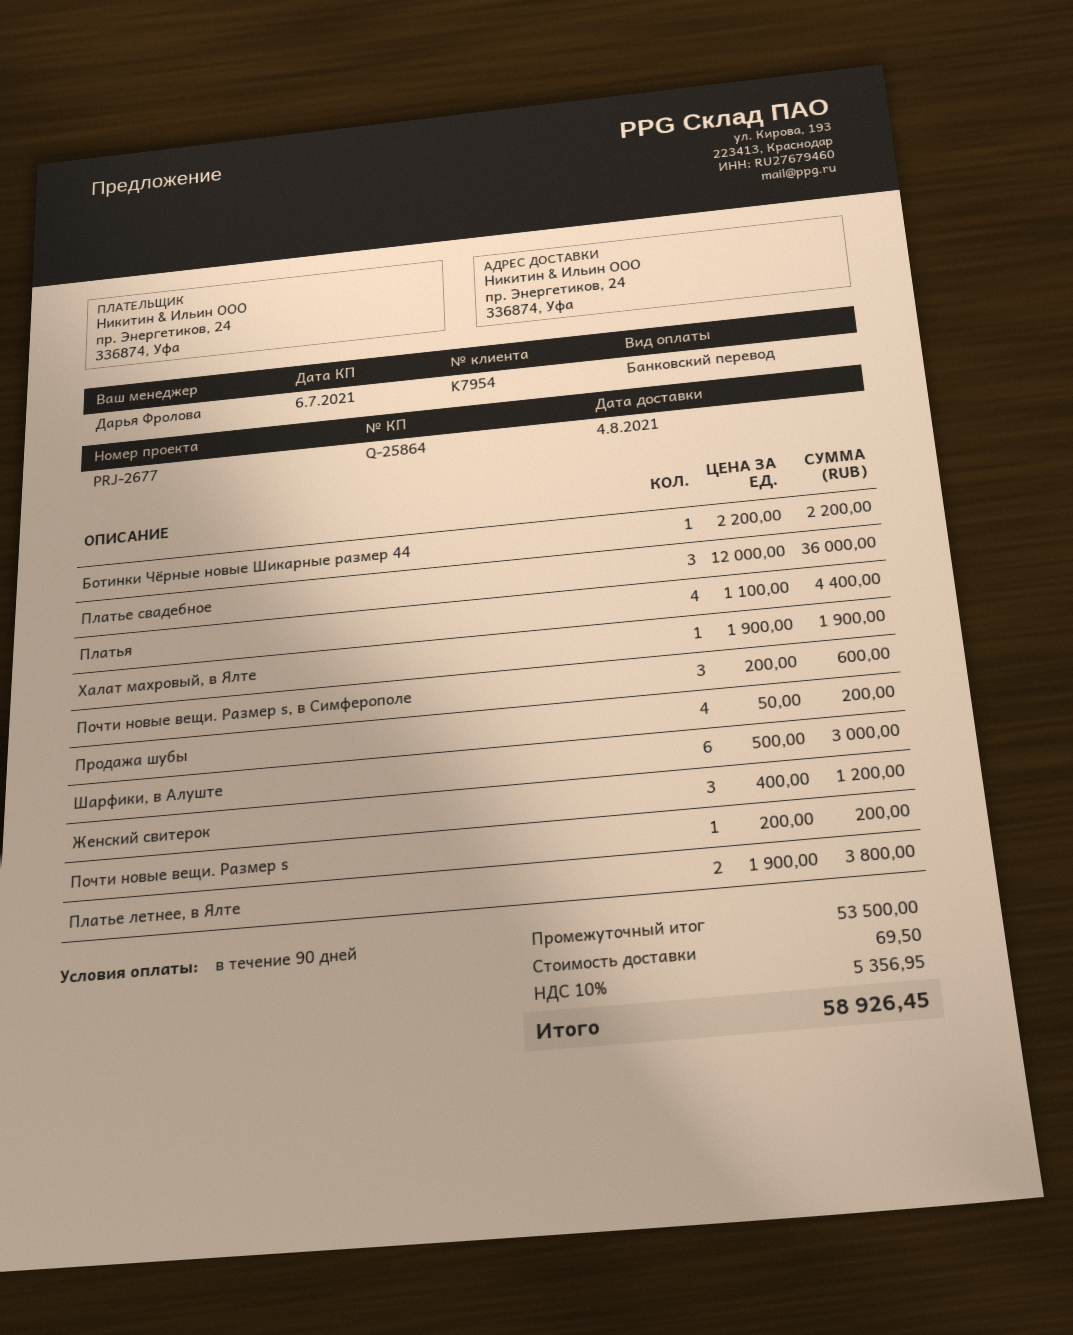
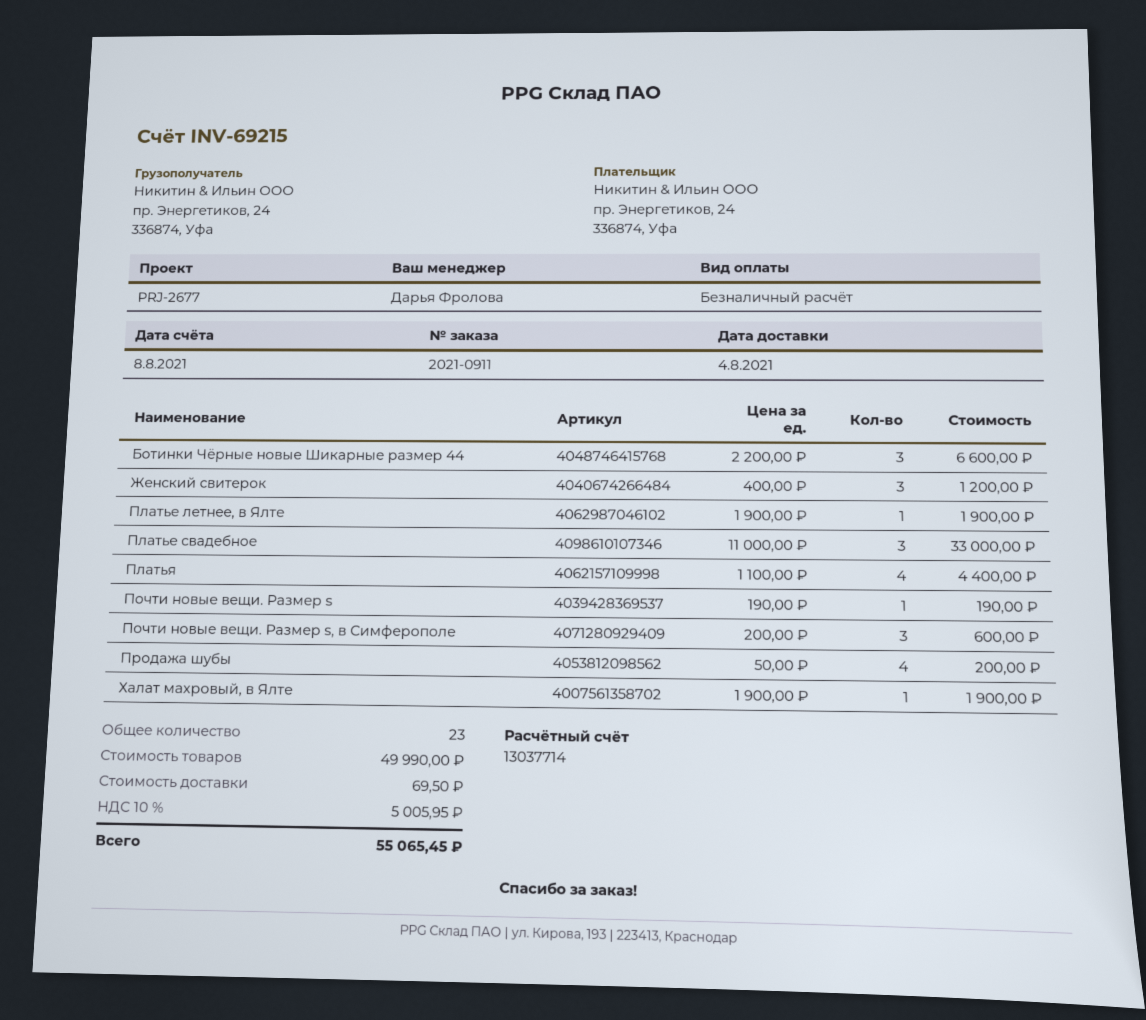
Ботинки Чёрные новые Шикарные размер 44: 1 x 2200.00 = 2200.00 -> 3 x 2200.00 = 6600.00
Платье свадебное: 3 x 12000.00 = 36000.00 -> 3 x 11000.00 = 33000.00
Шарфики, в Алуште: 6 x 500.00 = 3000.00 -> none
Почти новые вещи. Размер s: 1 x 200.00 = 200.00 -> 1 x 190.00 = 190.00
Платье летнее, в Ялте: 2 x 1900.00 = 3800.00 -> 1 x 1900.00 = 1900.00
subtotal: 53500.00 -> 49990.00
tax: 10% = 5356.95 -> 10% = 5005.95
total: 58926.45 -> 55065.45

